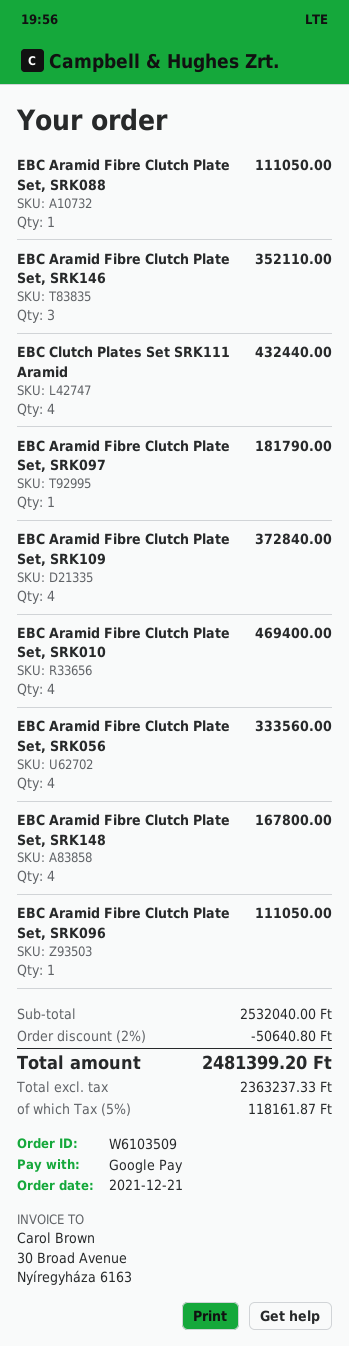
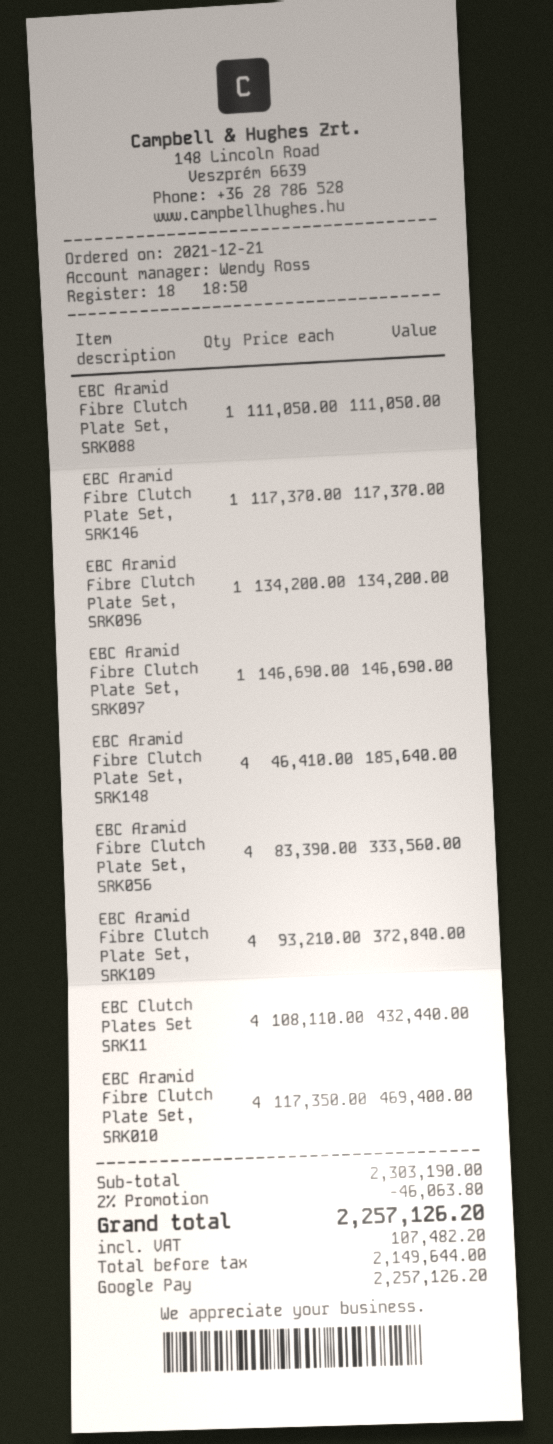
EBC Aramid Fibre Clutch Plate Set, SRK146: 3 for 352110.00 -> 1 for 117370.00
EBC Aramid Fibre Clutch Plate Set, SRK097: 1 for 181790.00 -> 1 for 146690.00
EBC Aramid Fibre Clutch Plate Set, SRK148: 4 for 167800.00 -> 4 for 185640.00
EBC Aramid Fibre Clutch Plate Set, SRK096: 1 for 111050.00 -> 1 for 134200.00
subtotal: 2532040.00 -> 2303190.00
discount: 2% = 50640.80 -> 2% = 46063.80
net: 2363237.33 -> 2149644.00
tax: 118161.87 -> 107482.20
total: 2481399.20 -> 2257126.20

